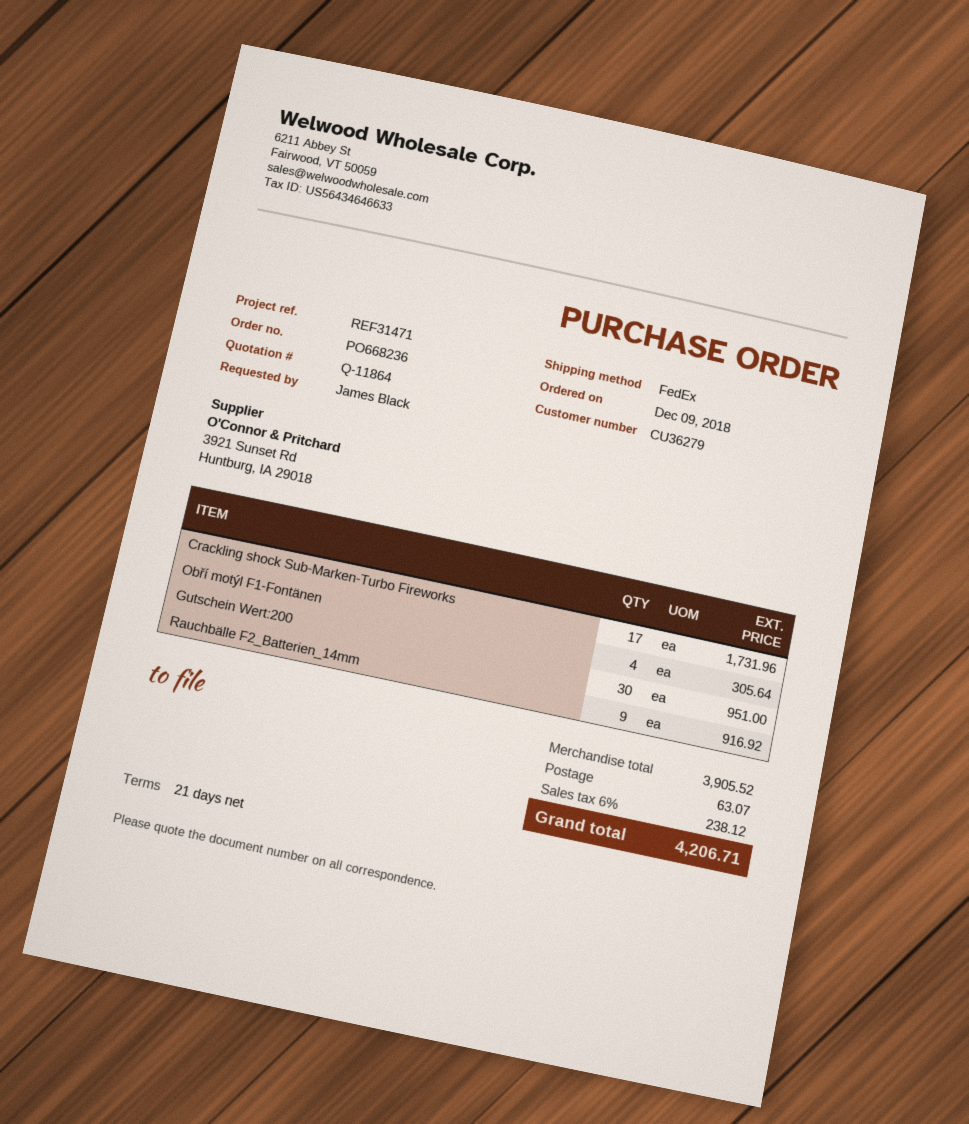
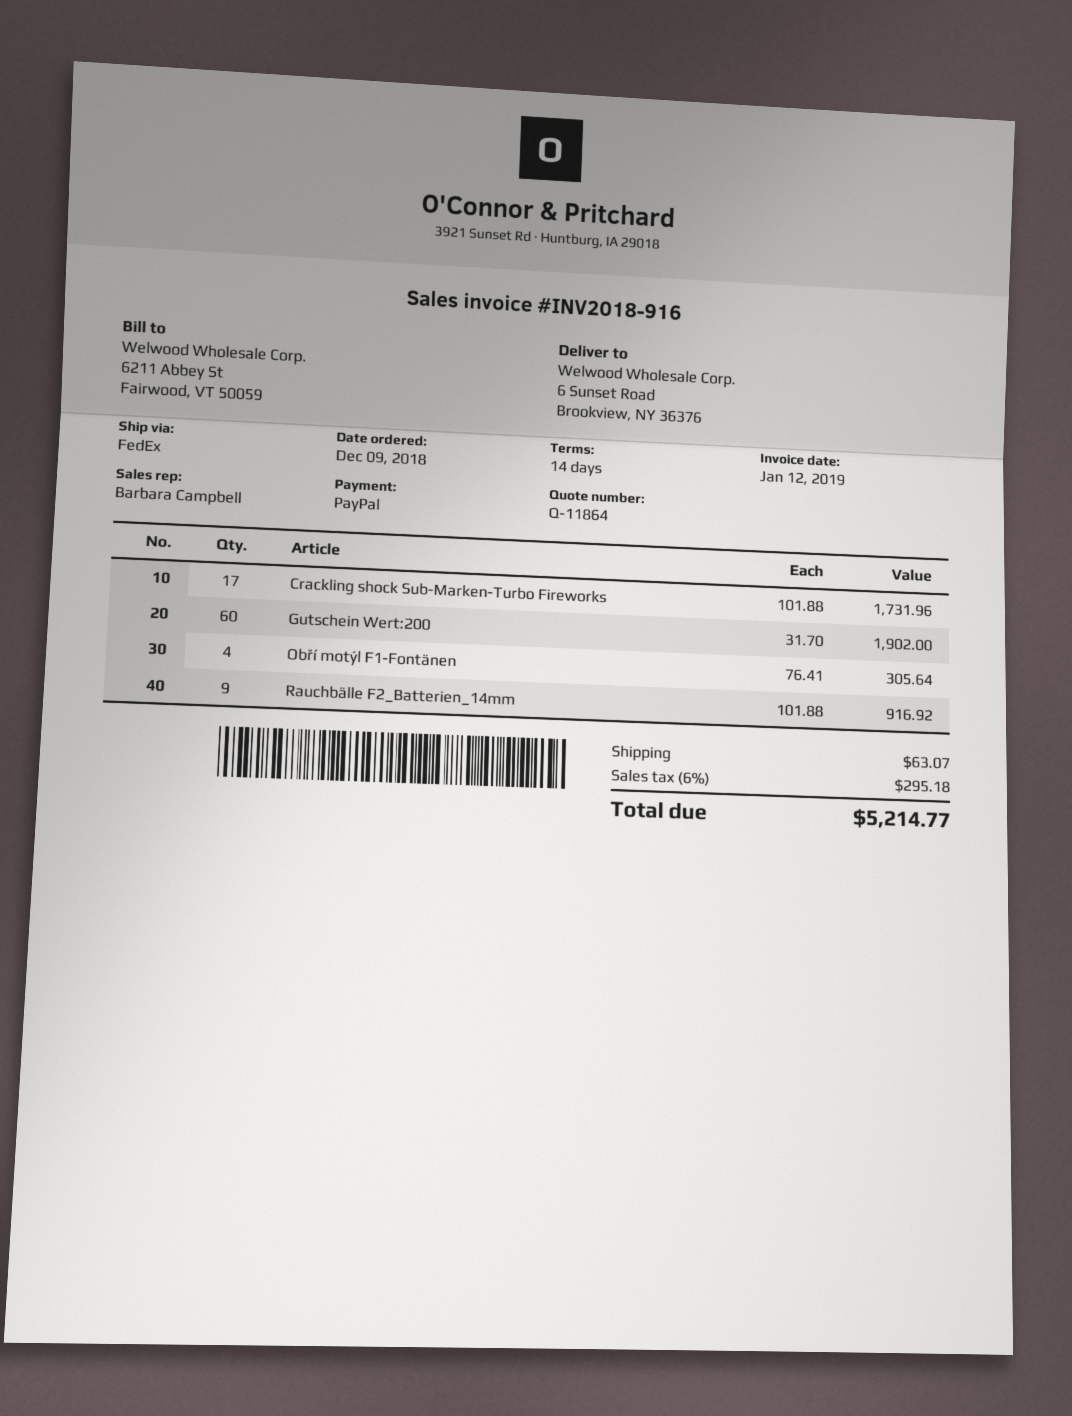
payment terms: 21 days -> 14 days
Gutschein Wert:200: 30 for 951.00 -> 60 for 1902.00
tax: 6% = 238.12 -> 6% = 295.18
total: 4206.71 -> 5214.77

